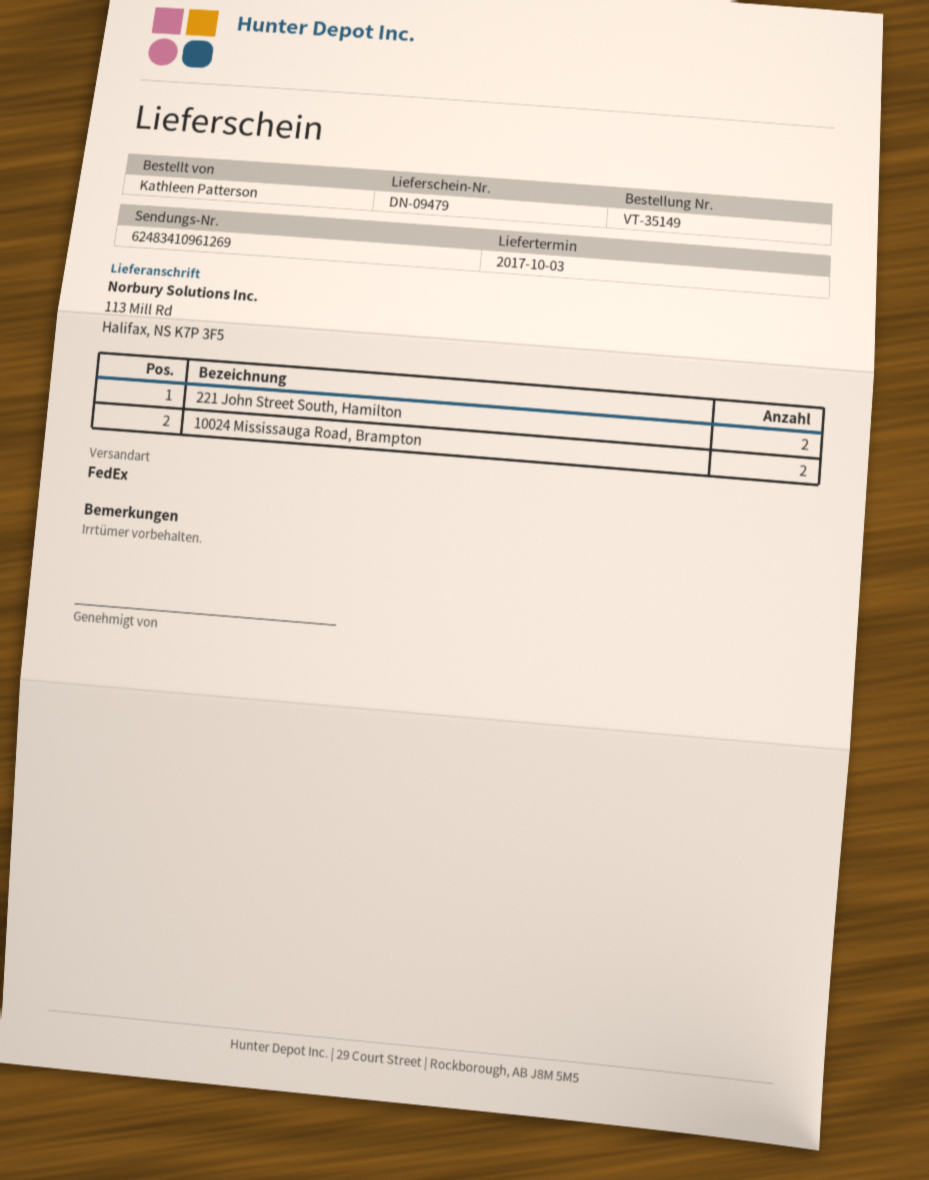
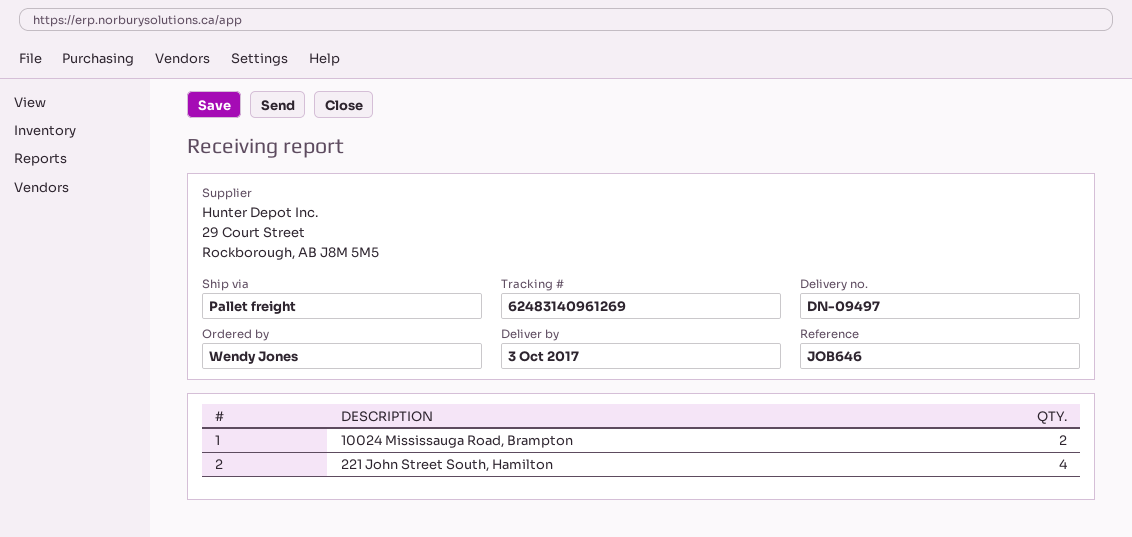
delivery note number: DN-09479 -> DN-09497
ordered by: Kathleen Patterson -> Wendy Jones
shipping method: FedEx -> pallet freight
tracking number: 62483410961269 -> 62483140961269
221 John Street South, Hamilton: 2 -> 4

